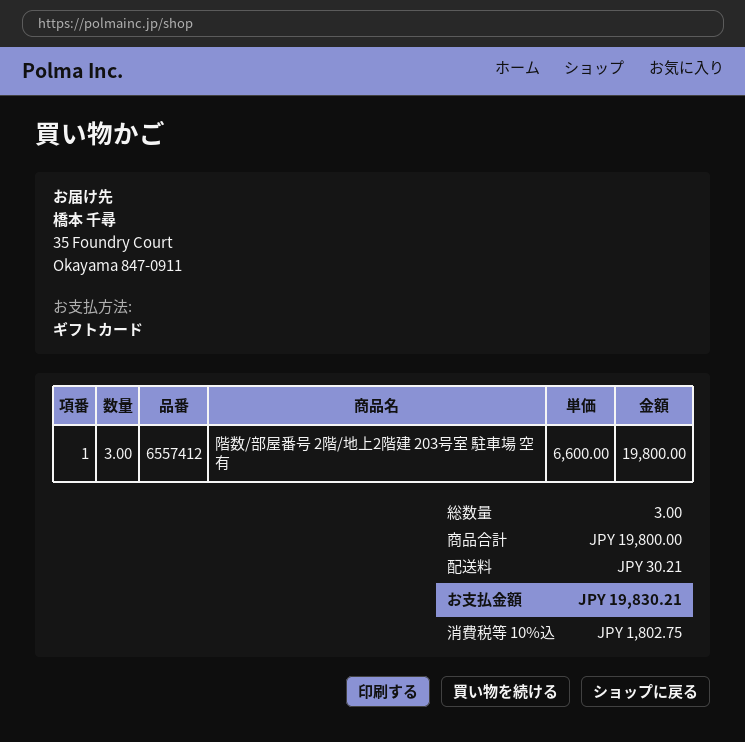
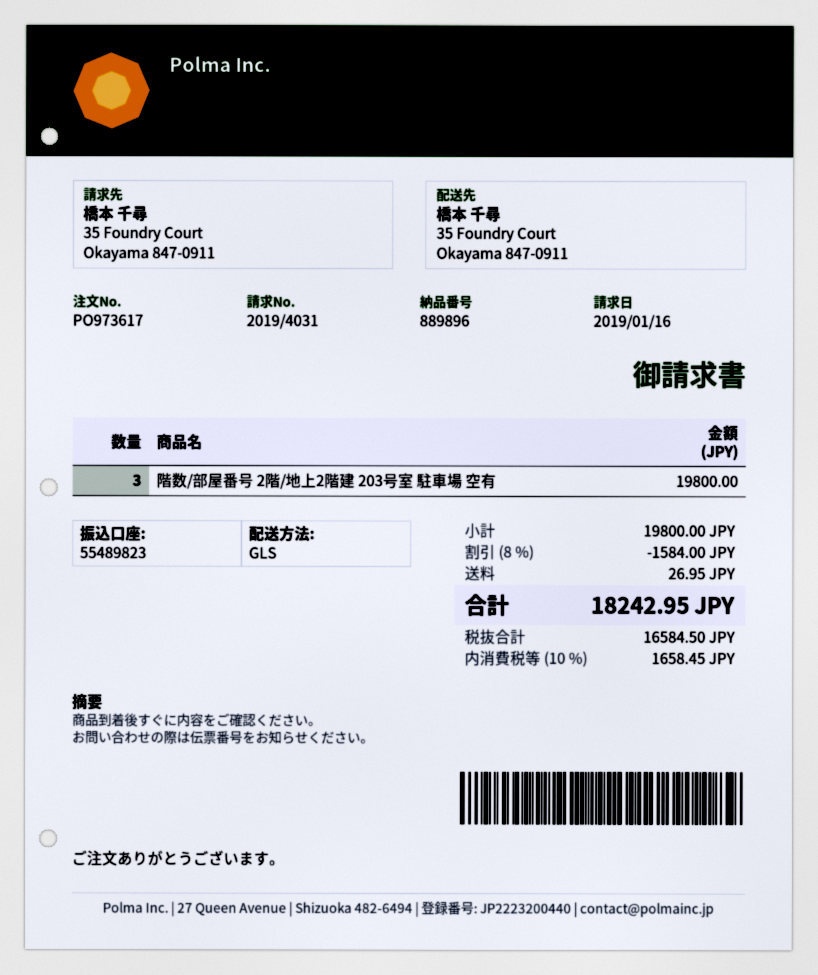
discount: none -> 8% = 1584.00
shipping: 30.21 -> 26.95
tax: 10% = 1802.75 -> 10% = 1658.45
total: 19830.21 -> 18242.95

